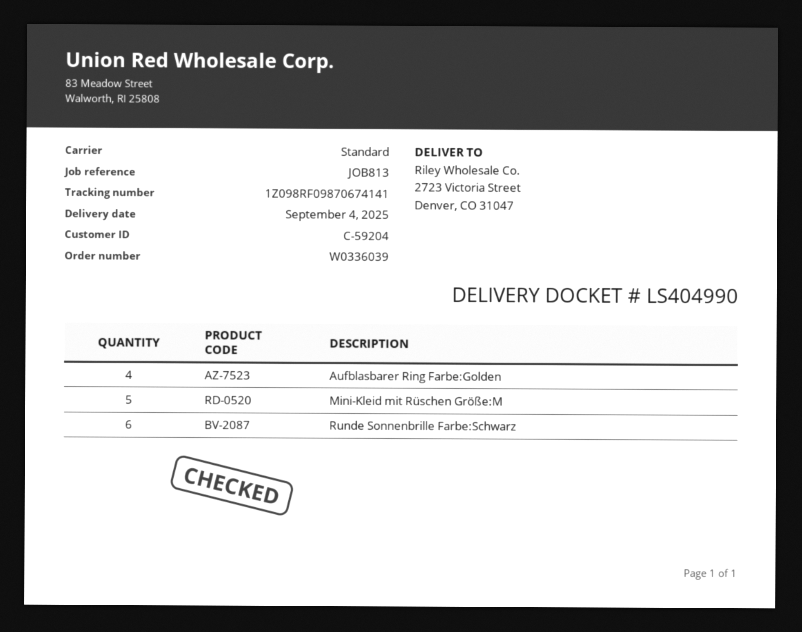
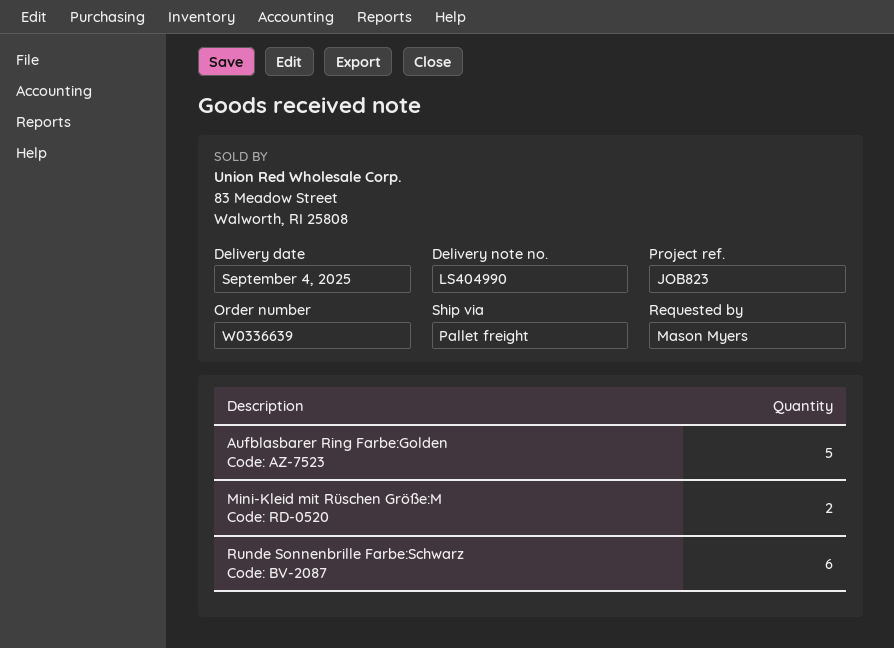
order number: W0336039 -> W0336639
reference: JOB813 -> JOB823
shipping method: standard -> pallet freight
Aufblasbarer Ring Farbe:Golden: 4 -> 5
Mini-Kleid mit Rüschen Größe:M: 5 -> 2

